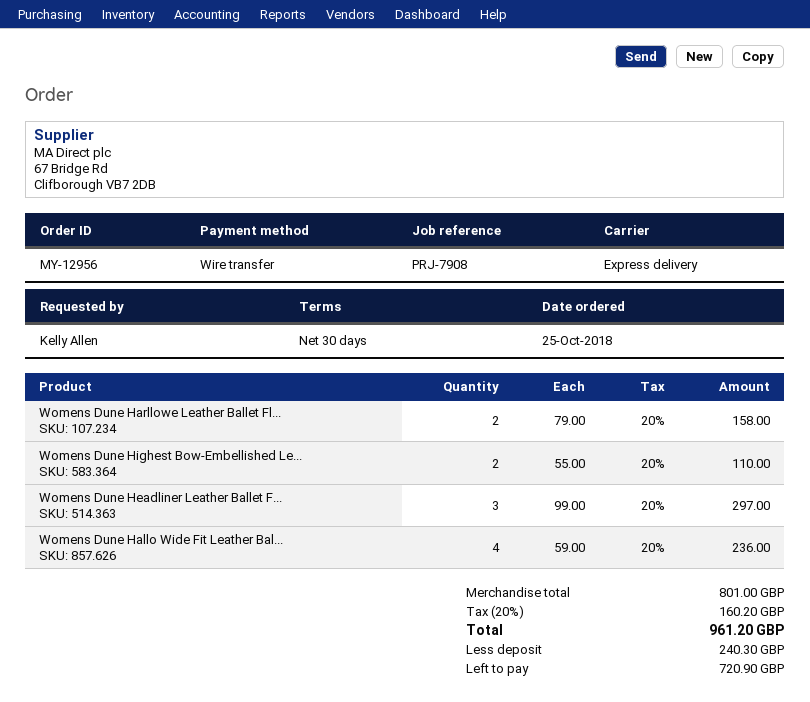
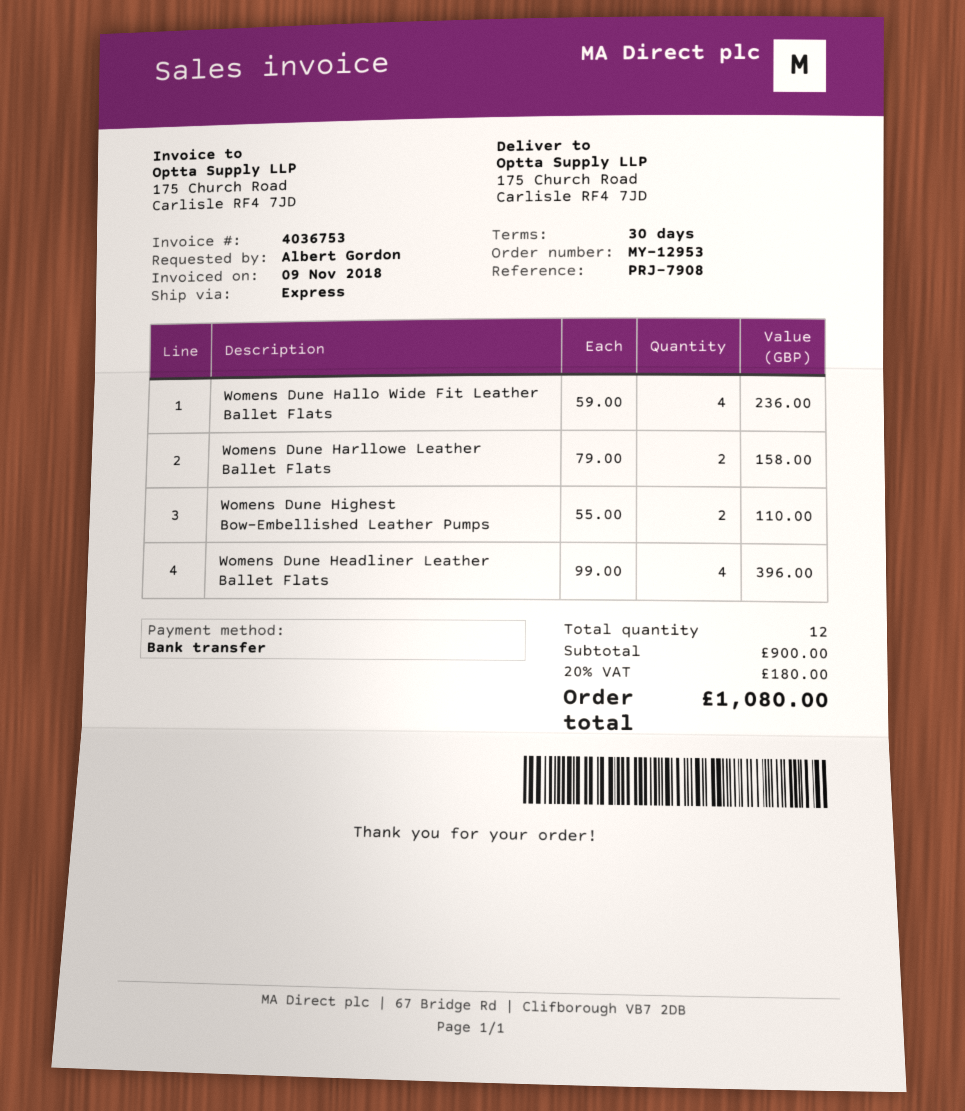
order number: MY-12956 -> MY-12953
ordered by: Kelly Allen -> Albert Gordon
Womens Dune Headliner Leather Ballet F...: 3 x 99.00 = 297.00 -> 4 x 99.00 = 396.00
subtotal: 801.00 -> 900.00
tax: 20% = 160.20 -> 20% = 180.00
total: 961.20 -> 1080.00

